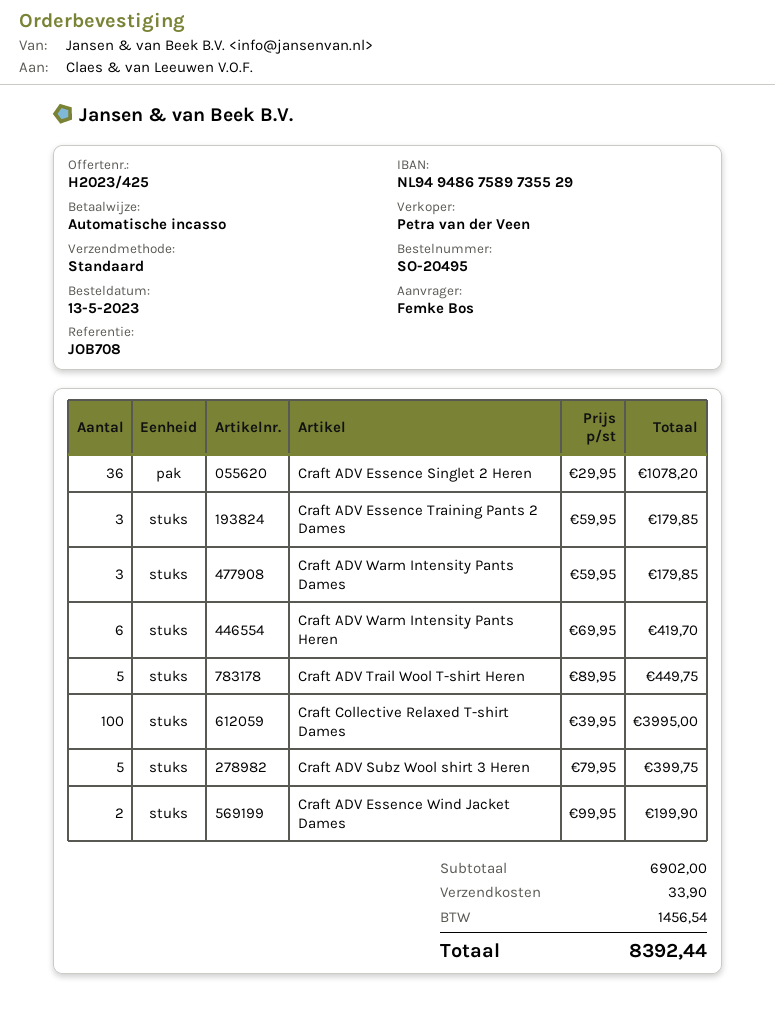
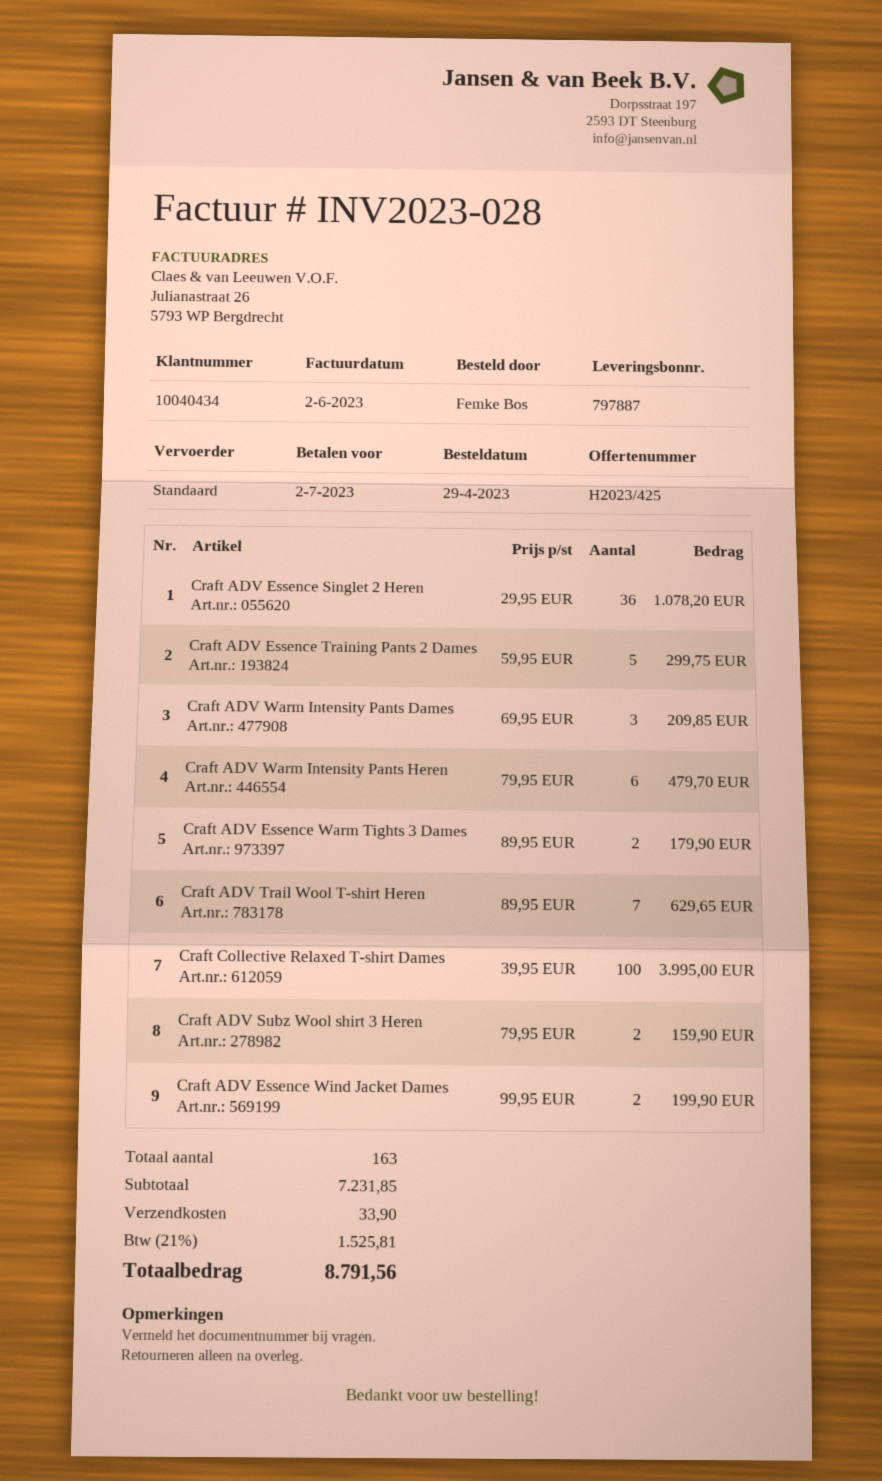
order date: 2023-05-13 -> 2023-04-29
Craft ADV Essence Training Pants 2 Dames: 3 x 59.95 = 179.85 -> 5 x 59.95 = 299.75
Craft ADV Warm Intensity Pants Dames: 3 x 59.95 = 179.85 -> 3 x 69.95 = 209.85
Craft ADV Warm Intensity Pants Heren: 6 x 69.95 = 419.70 -> 6 x 79.95 = 479.70
Craft ADV Trail Wool T-shirt Heren: 5 x 89.95 = 449.75 -> 7 x 89.95 = 629.65
Craft ADV Subz Wool shirt 3 Heren: 5 x 79.95 = 399.75 -> 2 x 79.95 = 159.90
Craft ADV Essence Warm Tights 3 Dames: none -> 2 x 89.95 = 179.90
subtotal: 6902.00 -> 7231.85
tax: 1456.54 -> 1525.81
total: 8392.44 -> 8791.56

